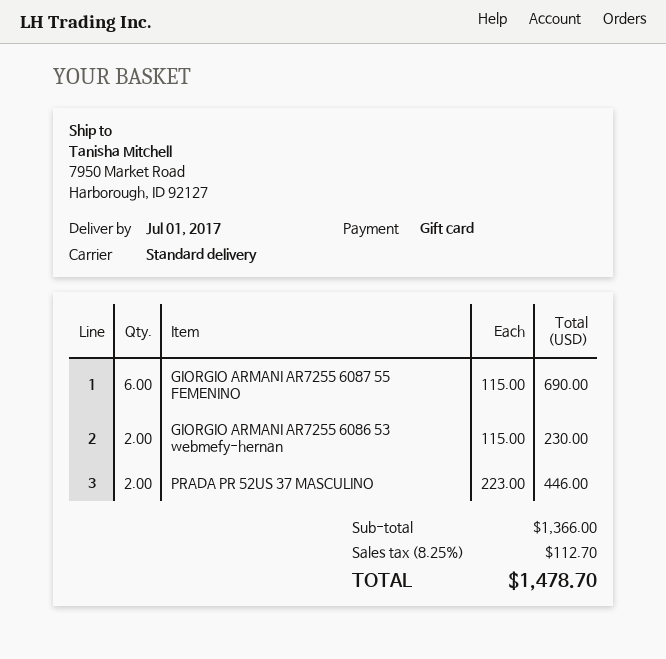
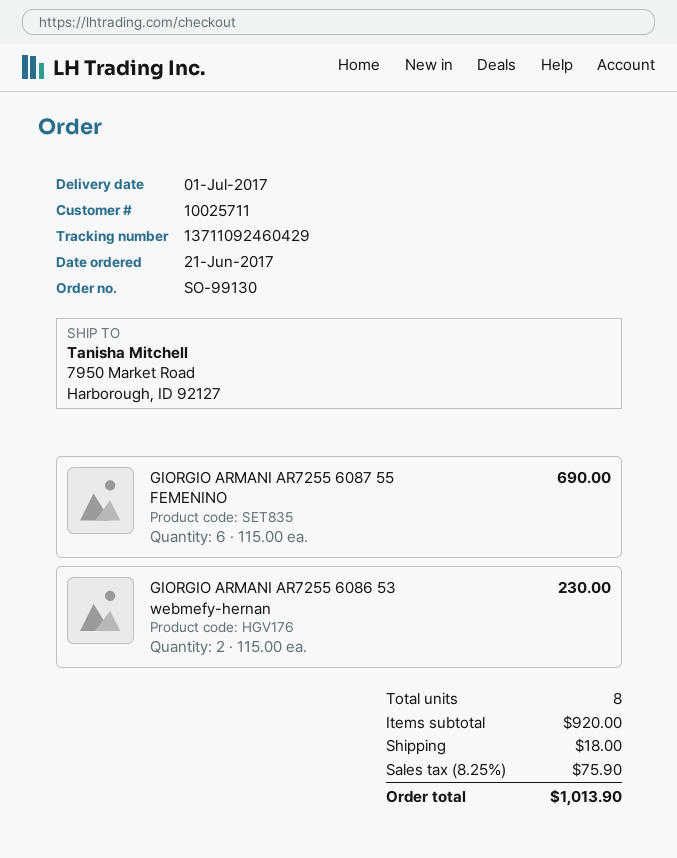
PRADA PR 52US 37 MASCULINO: 2 x 223.00 = 446.00 -> none
subtotal: 1366.00 -> 920.00
shipping: none -> 18.00
tax: 8.25% = 112.70 -> 8.25% = 75.90
total: 1478.70 -> 1013.90

